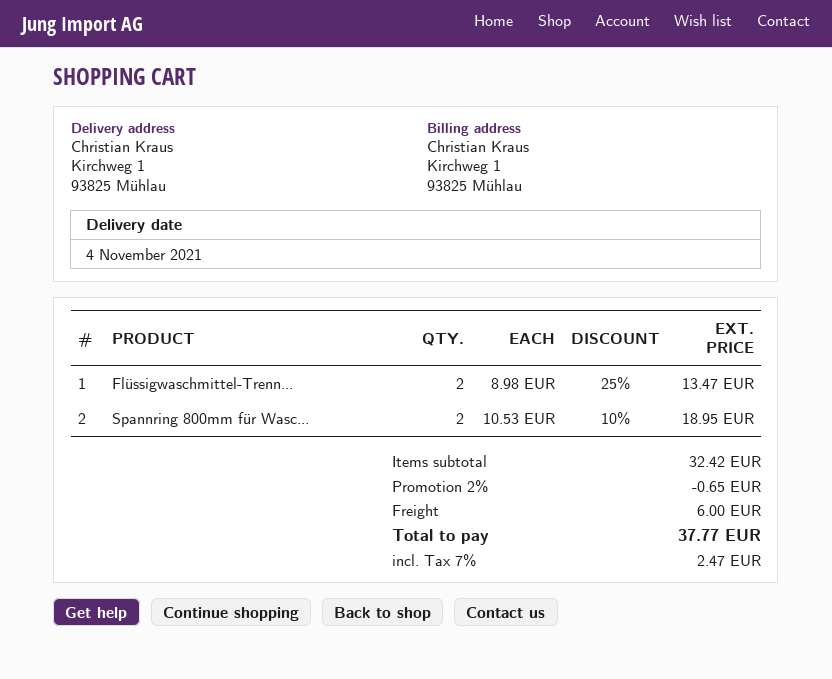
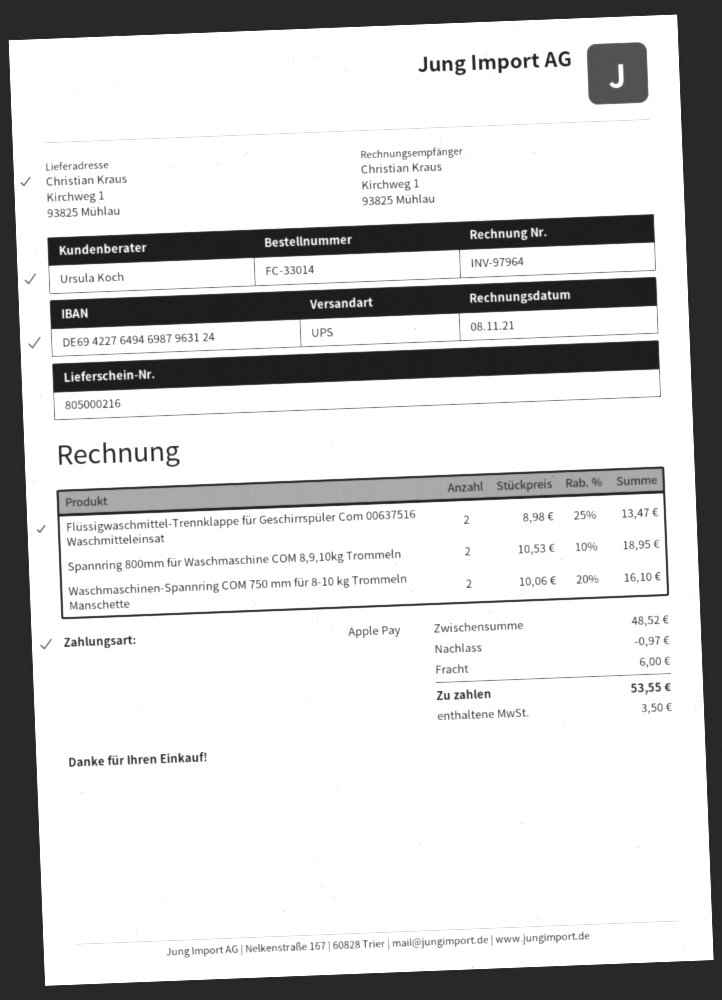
Waschmaschinen-Spannring COM 750 mm für 8-10 kg Trommeln Manschette: none -> 2 x 10.06 - 20% = 16.10
subtotal: 32.42 -> 48.52
discount: 0.65 -> 0.97
tax: 2.47 -> 3.50
total: 37.77 -> 53.55

